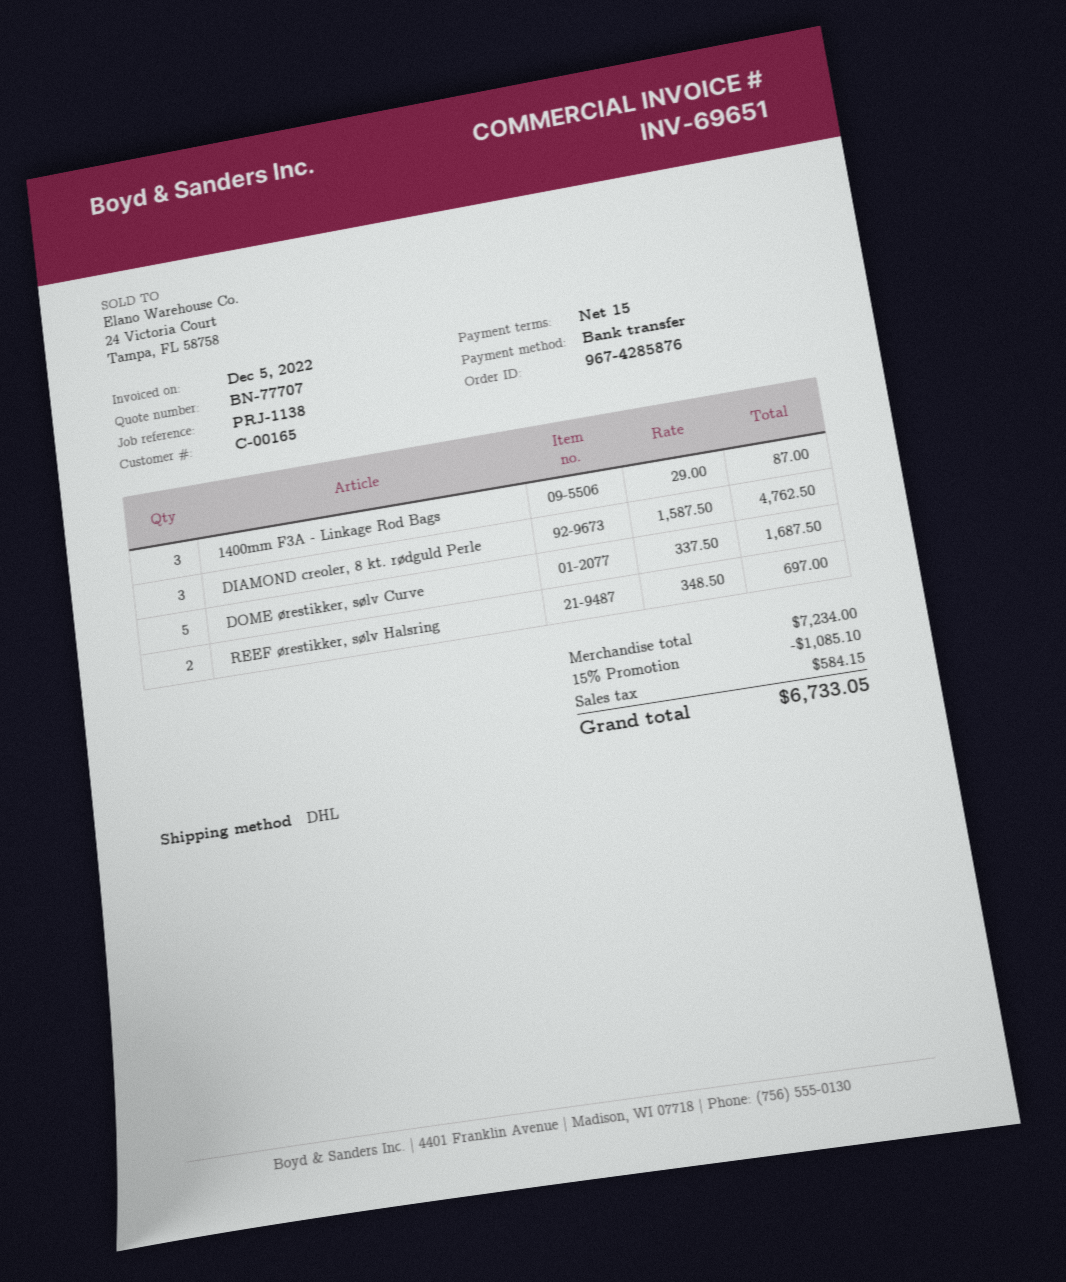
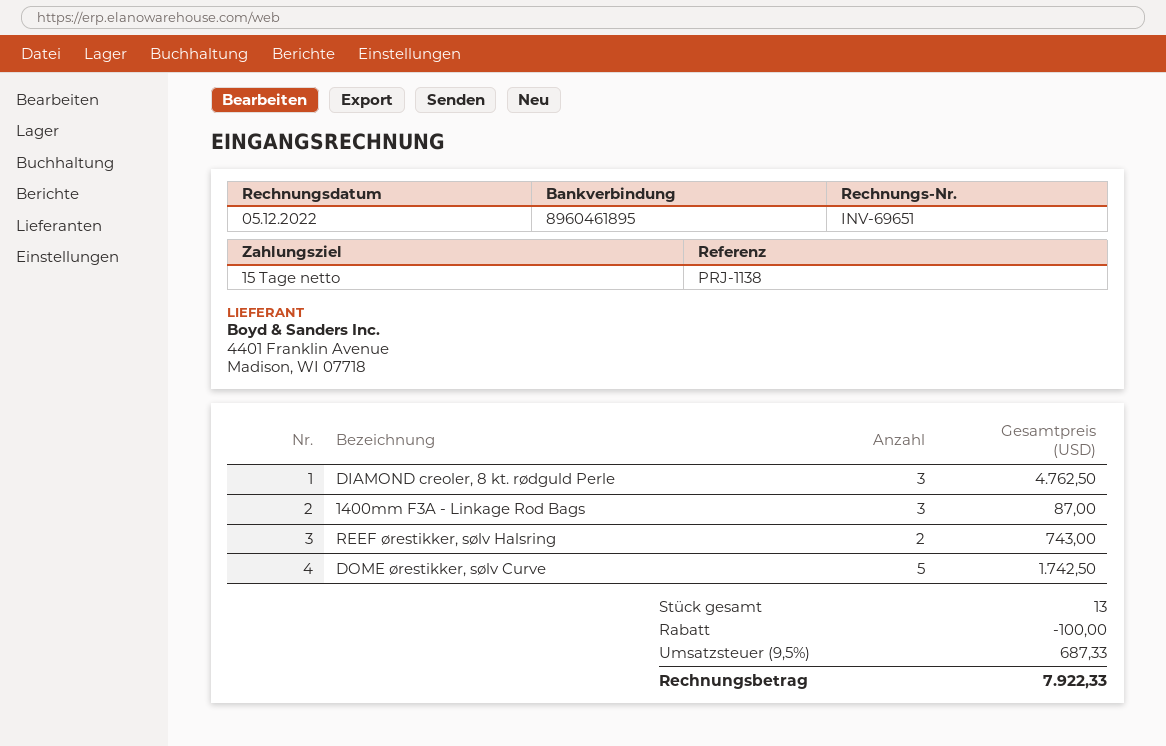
DOME ørestikker, sølv Curve: 5 for 1687.50 -> 5 for 1742.50
REEF ørestikker, sølv Halsring: 2 for 697.00 -> 2 for 743.00
discount: 1085.10 -> 100.00
tax: 584.15 -> 687.33
total: 6733.05 -> 7922.33

